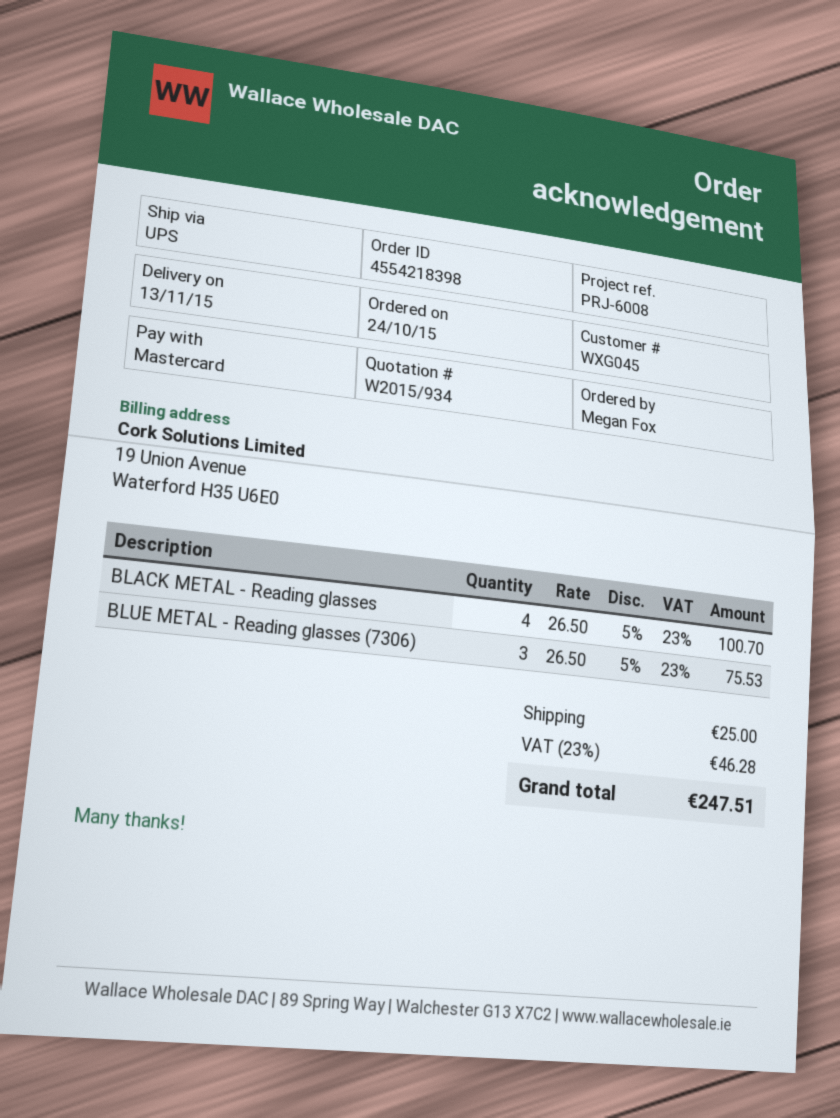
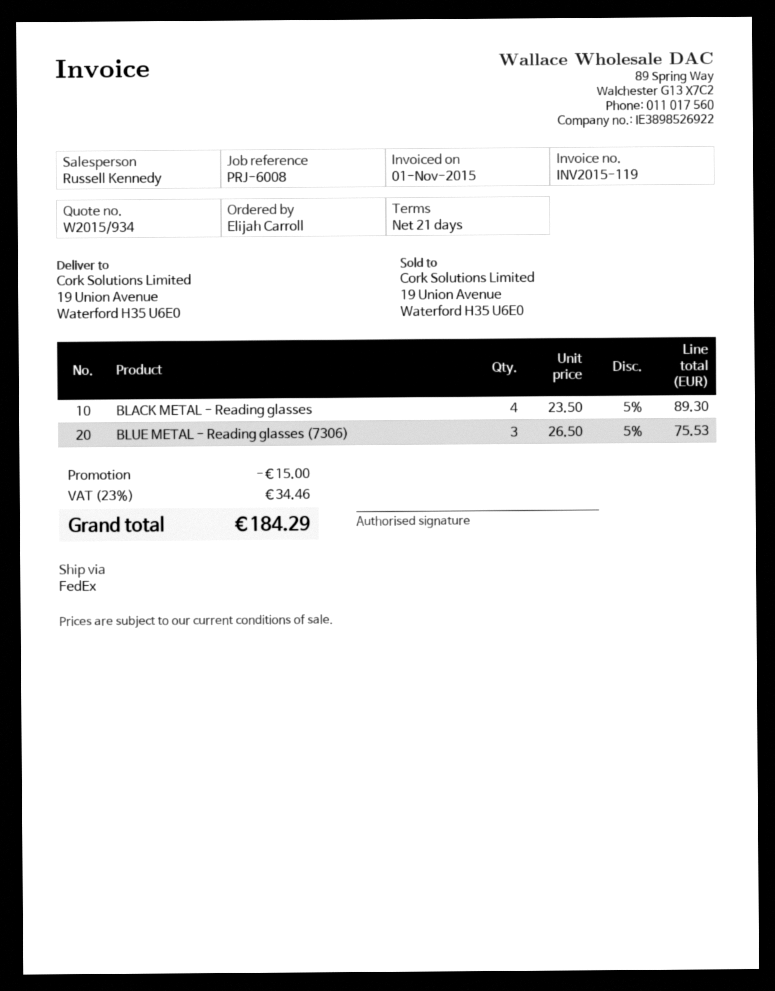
ordered by: Megan Fox -> Elijah Carroll
shipping method: UPS -> FedEx
BLACK METAL - Reading glasses: 4 x 26.50 - 5% = 100.70 -> 4 x 23.50 - 5% = 89.30
discount: none -> 15.00
shipping: 25.00 -> none
tax: 23% = 46.28 -> 23% = 34.46
total: 247.51 -> 184.29

